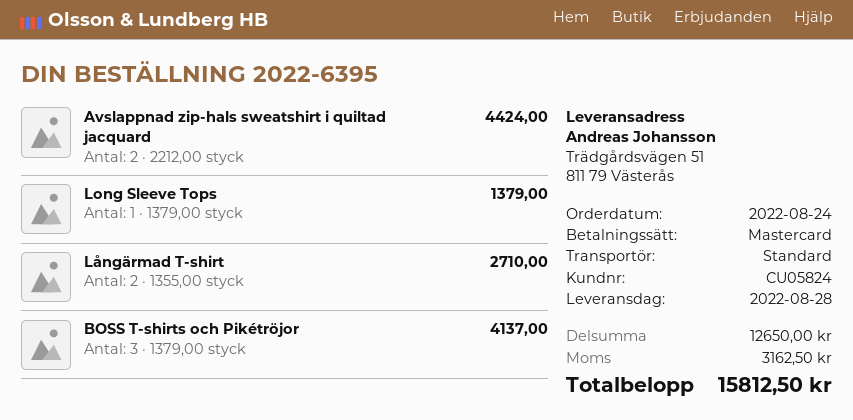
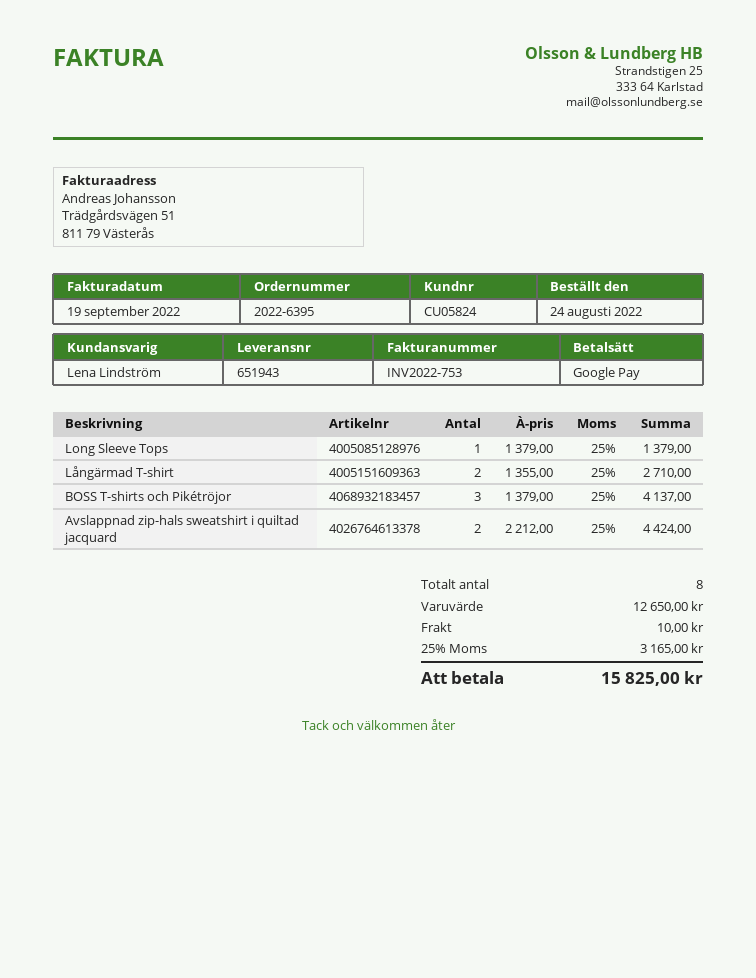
payment method: Mastercard -> Google Pay
shipping: none -> 10.00
tax: 3162.50 -> 3165.00
total: 15812.50 -> 15825.00

